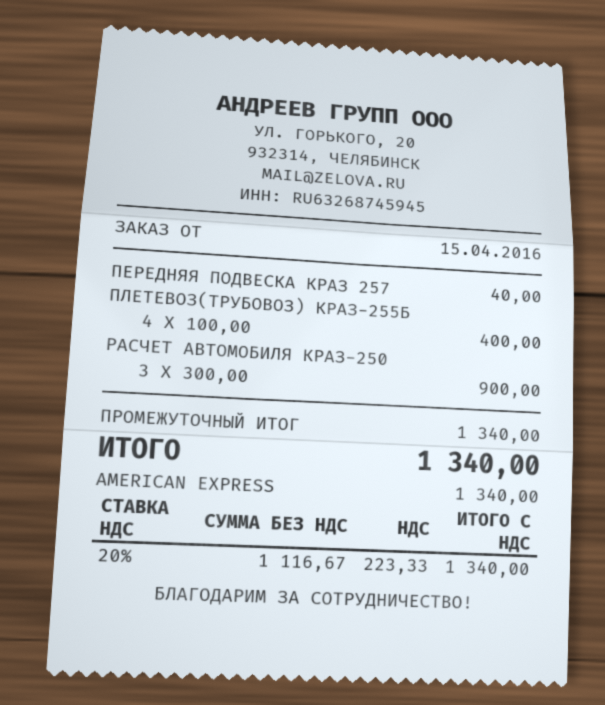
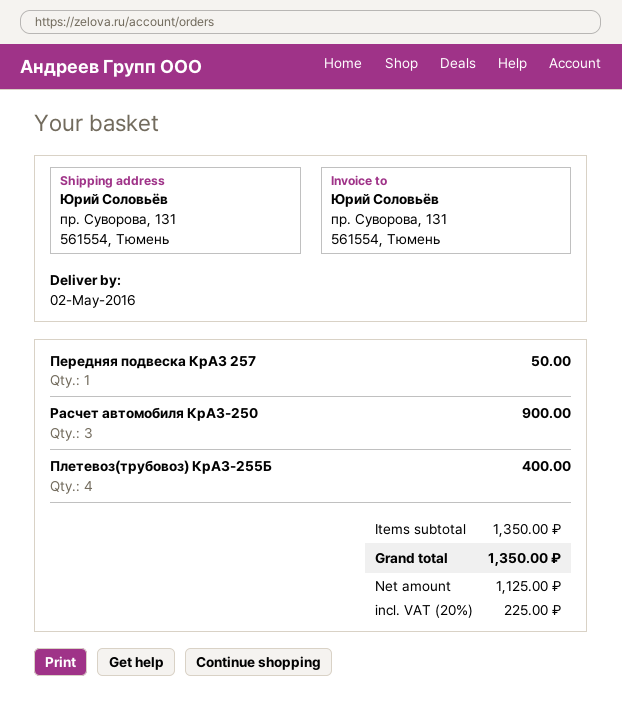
ПЕРЕДНЯЯ ПОДВЕСКА КРАЗ 257: 1 for 40.00 -> 1 for 50.00
subtotal: 1340.00 -> 1350.00
net: 1116.67 -> 1125.00
tax: 20% = 223.33 -> 20% = 225.00
total: 1340.00 -> 1350.00

